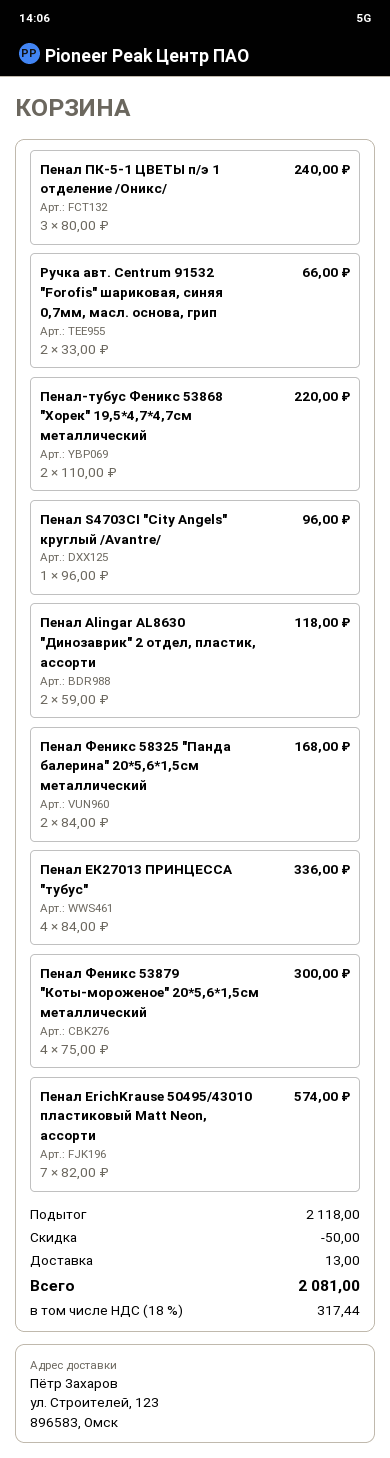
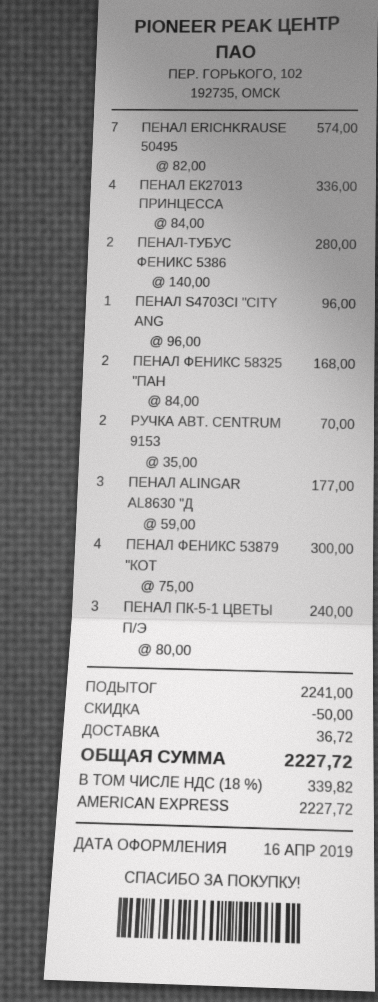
Ручка авт. Centrum 91532 "Forofis" шариковая, синяя 0,7мм, масл. основа, грип: 2 x 33.00 = 66.00 -> 2 x 35.00 = 70.00
Пенал-тубус Феникс 53868 "Хорек" 19,5*4,7*4,7см металлический: 2 x 110.00 = 220.00 -> 2 x 140.00 = 280.00
Пенал Alingar AL8630 "Динозаврик" 2 отдел, пластик, ассорти: 2 x 59.00 = 118.00 -> 3 x 59.00 = 177.00
subtotal: 2118.00 -> 2241.00
shipping: 13.00 -> 36.72
tax: 18% = 317.44 -> 18% = 339.82
total: 2081.00 -> 2227.72

